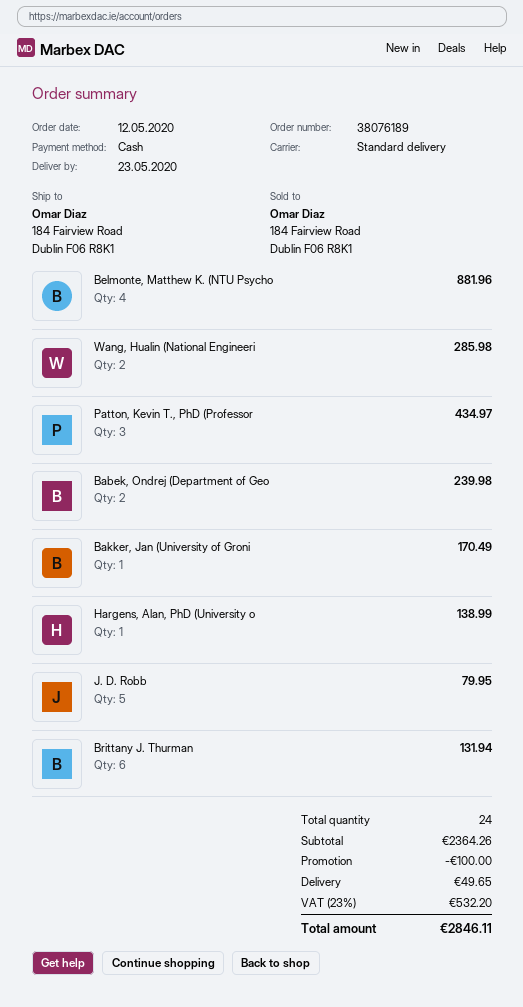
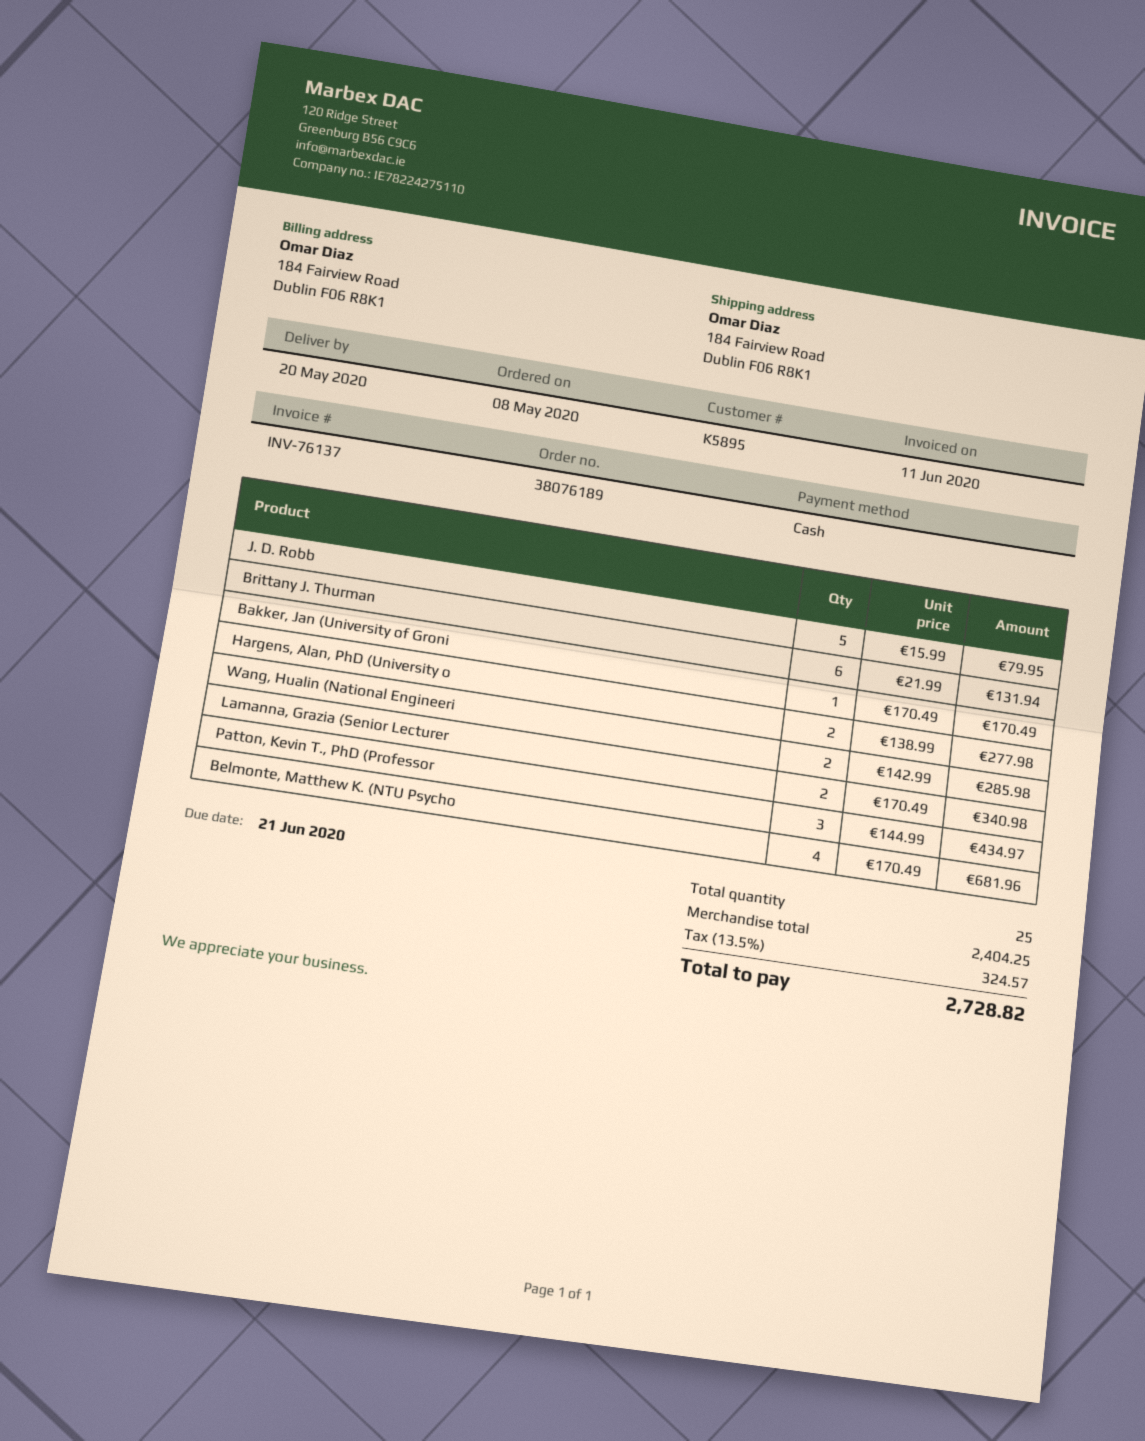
order date: 2020-05-12 -> 2020-05-08
delivery date: 2020-05-23 -> 2020-05-20
Belmonte, Matthew K. (NTU Psycho: 4 for 881.96 -> 4 for 681.96
Babek, Ondrej (Department of Geo: 2 for 239.98 -> none
Hargens, Alan, PhD (University o: 1 for 138.99 -> 2 for 277.98
Lamanna, Grazia (Senior Lecturer: none -> 2 for 340.98
total quantity: 24 -> 25
subtotal: 2364.26 -> 2404.25
discount: 100.00 -> none
shipping: 49.65 -> none
tax: 23% = 532.20 -> 13.5% = 324.57
total: 2846.11 -> 2728.82

